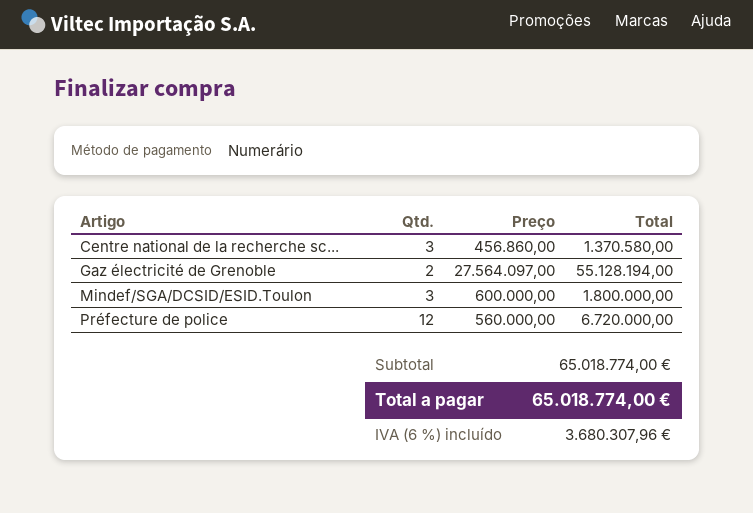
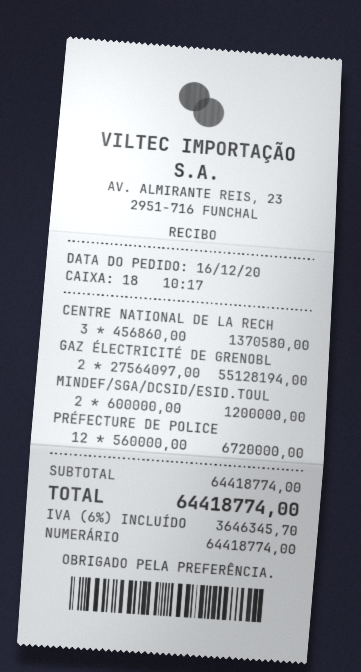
Mindef/SGA/DCSID/ESID.Toulon: 3 x 600000.00 = 1800000.00 -> 2 x 600000.00 = 1200000.00
subtotal: 65018774.00 -> 64418774.00
tax: 6% = 3680307.96 -> 6% = 3646345.70
total: 65018774.00 -> 64418774.00

